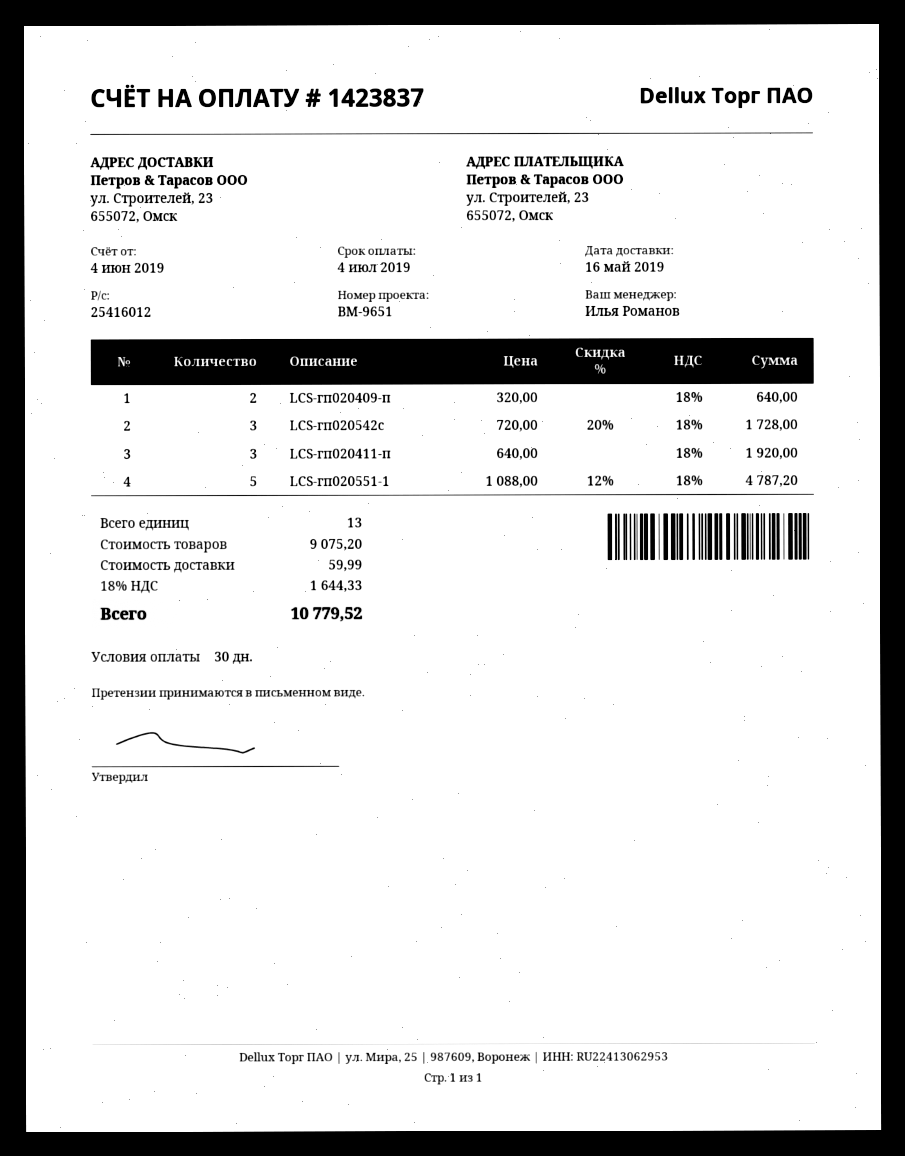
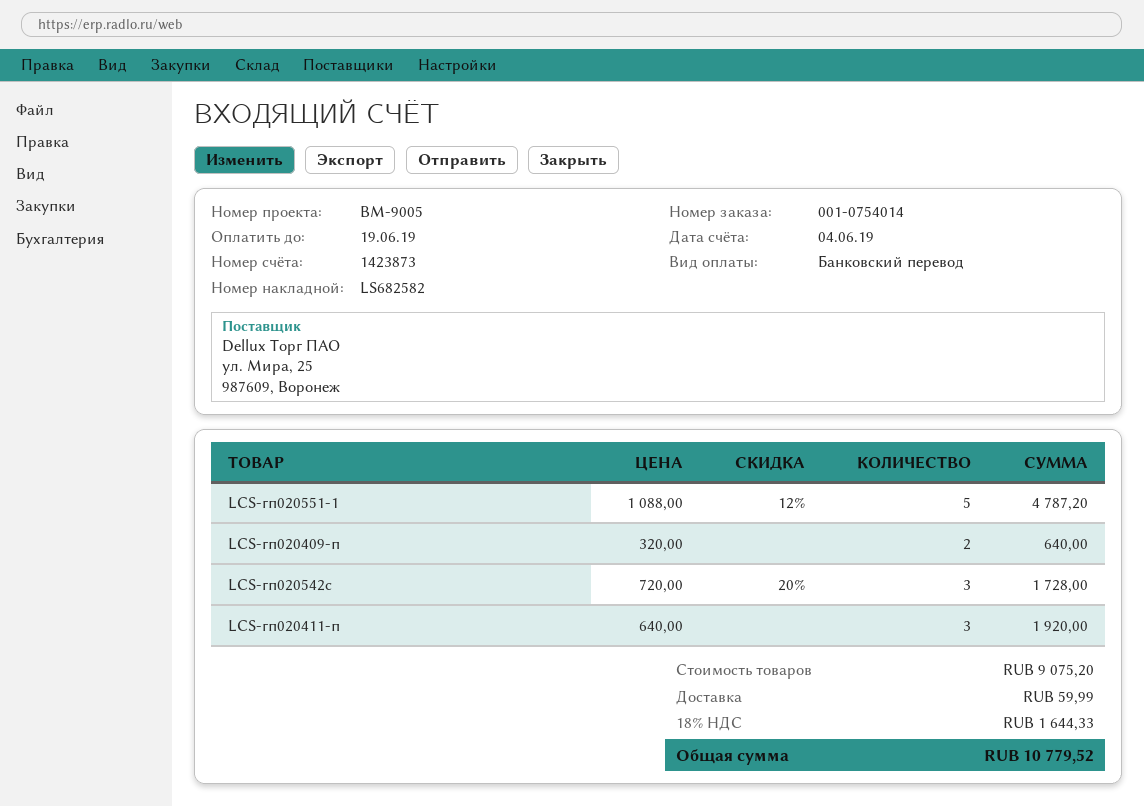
invoice number: 1423837 -> 1423873
due date: 2019-07-04 -> 2019-06-19
reference: BM-9651 -> BM-9005

